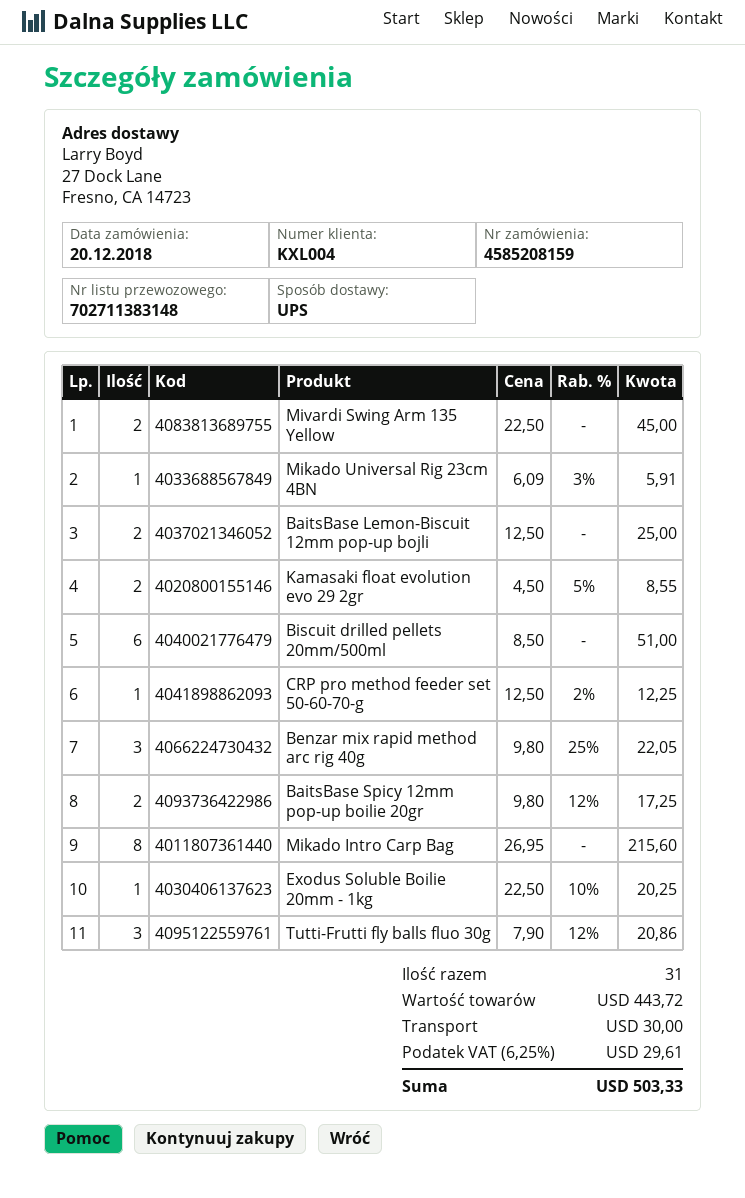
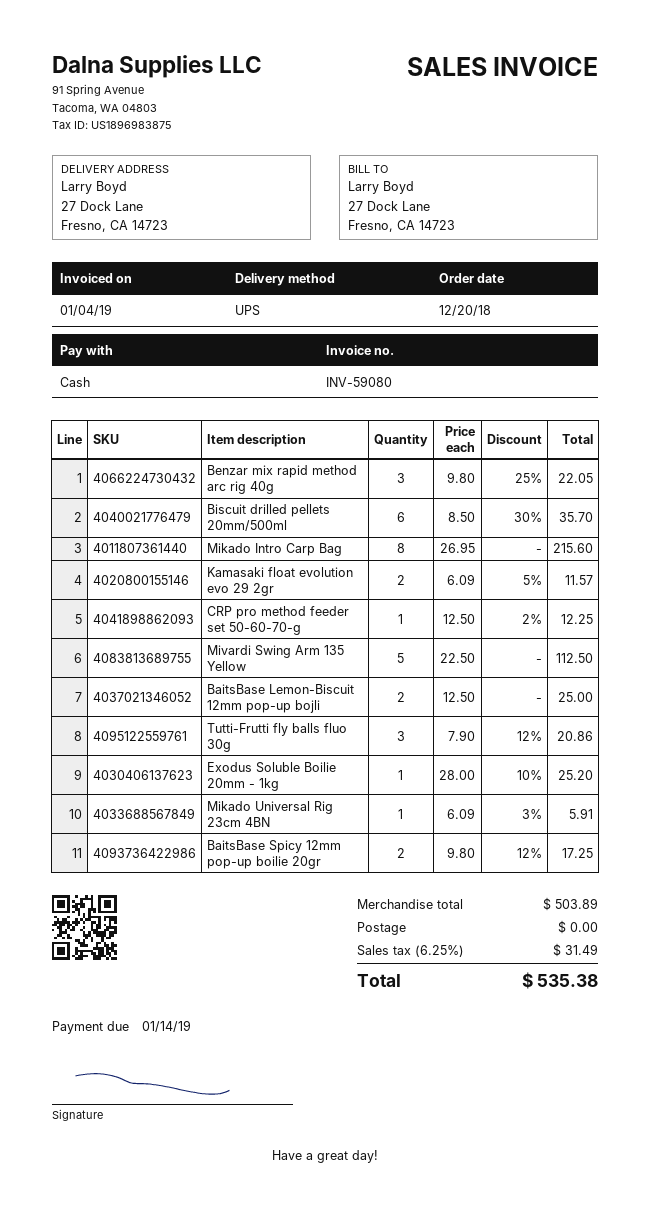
Mivardi Swing Arm 135 Yellow: 2 x 22.50 = 45.00 -> 5 x 22.50 = 112.50
Kamasaki float evolution evo 29 2gr: 2 x 4.50 - 5% = 8.55 -> 2 x 6.09 - 5% = 11.57
Biscuit drilled pellets 20mm/500ml: 6 x 8.50 = 51.00 -> 6 x 8.50 - 30% = 35.70
Exodus Soluble Boilie 20mm - 1kg: 1 x 22.50 - 10% = 20.25 -> 1 x 28.00 - 10% = 25.20
subtotal: 443.72 -> 503.89
shipping: 30.00 -> 0.00
tax: 6.25% = 29.61 -> 6.25% = 31.49
total: 503.33 -> 535.38

